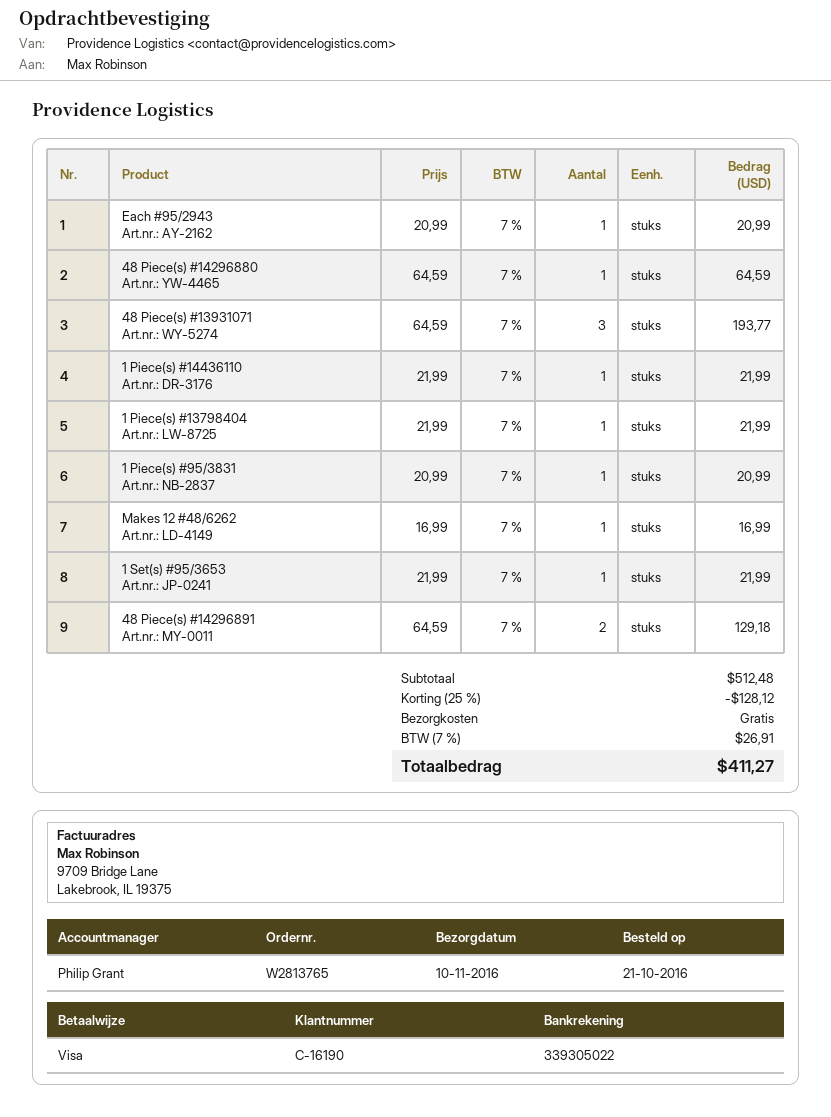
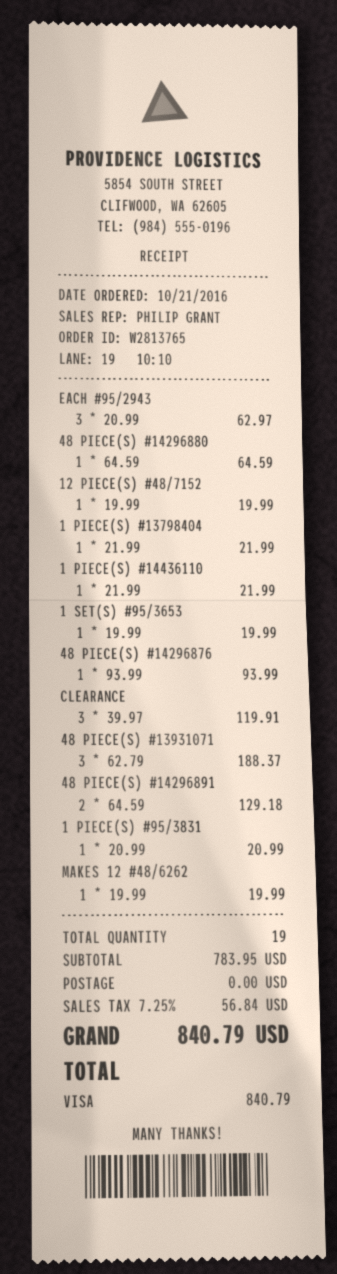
Each #95/2943: 1 x 20.99 = 20.99 -> 3 x 20.99 = 62.97
48 Piece(s) #13931071: 3 x 64.59 = 193.77 -> 3 x 62.79 = 188.37
Makes 12 #48/6262: 1 x 16.99 = 16.99 -> 1 x 19.99 = 19.99
1 Set(s) #95/3653: 1 x 21.99 = 21.99 -> 1 x 19.99 = 19.99
12 PIECE(S) #48/7152: none -> 1 x 19.99 = 19.99
48 PIECE(S) #14296876: none -> 1 x 93.99 = 93.99
CLEARANCE: none -> 3 x 39.97 = 119.91
subtotal: 512.48 -> 783.95
discount: 25% = 128.12 -> none
tax: 7% = 26.91 -> 7.25% = 56.84
total: 411.27 -> 840.79

